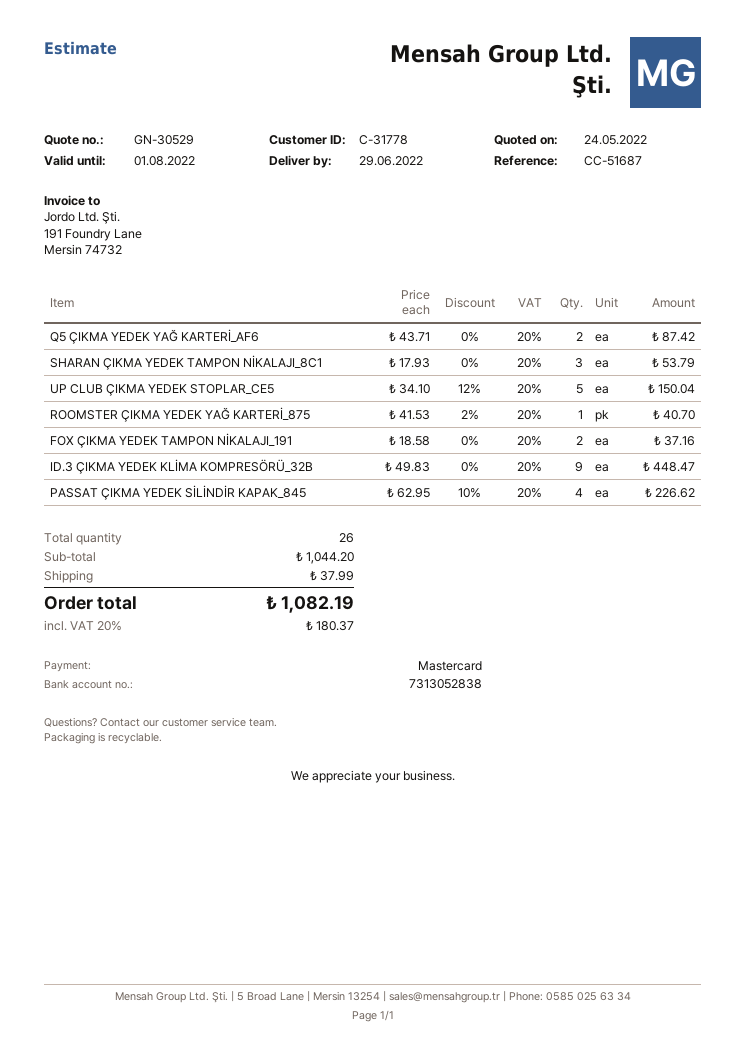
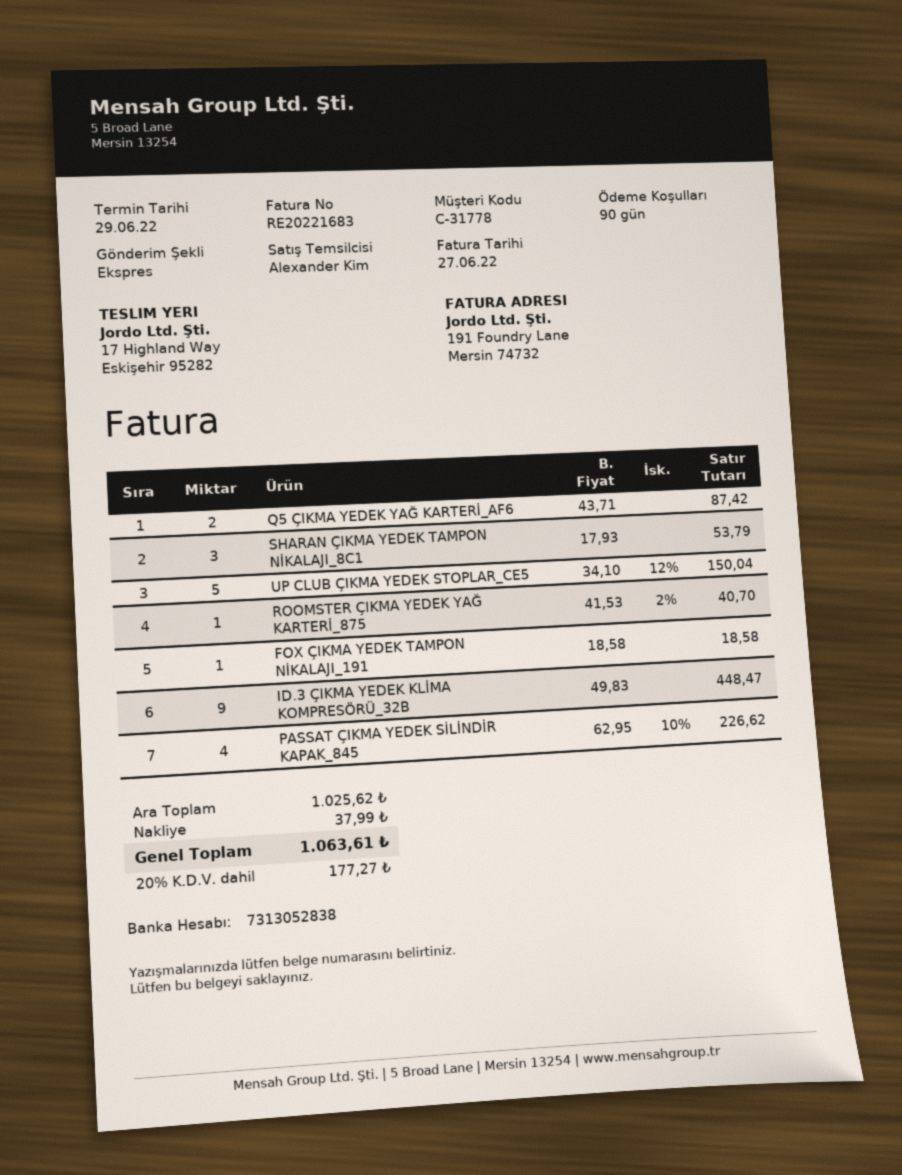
FOX ÇIKMA YEDEK TAMPON NİKALAJI_191: 2 x 18.58 = 37.16 -> 1 x 18.58 = 18.58
subtotal: 1044.20 -> 1025.62
tax: 20% = 180.37 -> 20% = 177.27
total: 1082.19 -> 1063.61

